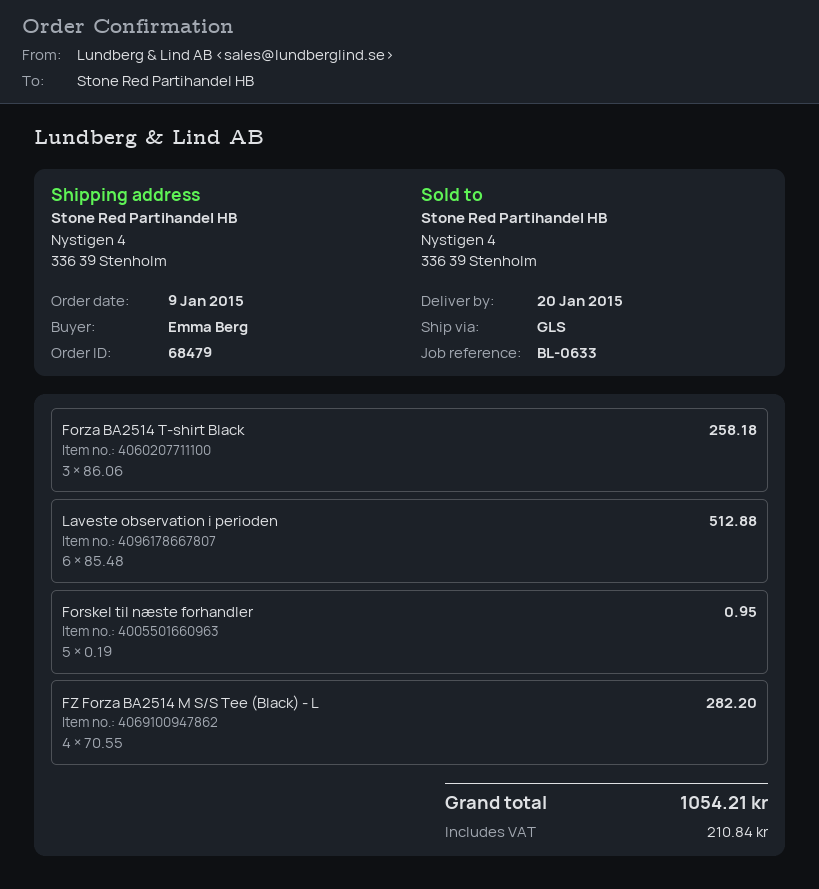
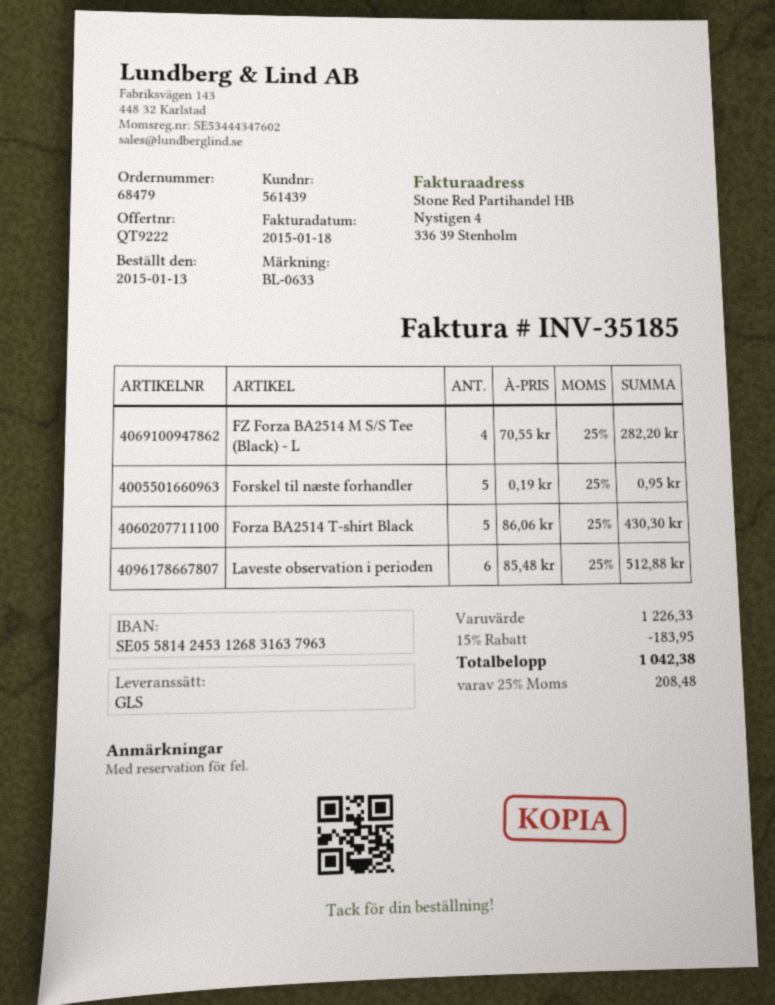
order date: 2015-01-09 -> 2015-01-13
Forza BA2514 T-shirt Black: 3 x 86.06 = 258.18 -> 5 x 86.06 = 430.30
discount: none -> 15% = 183.95
tax: 210.84 -> 208.48
total: 1054.21 -> 1042.38

